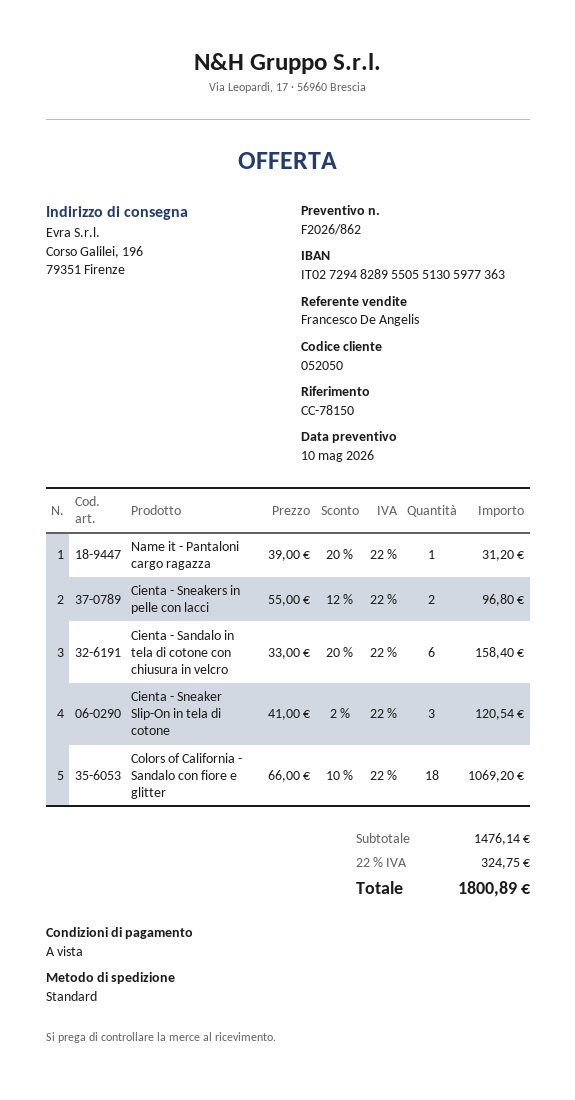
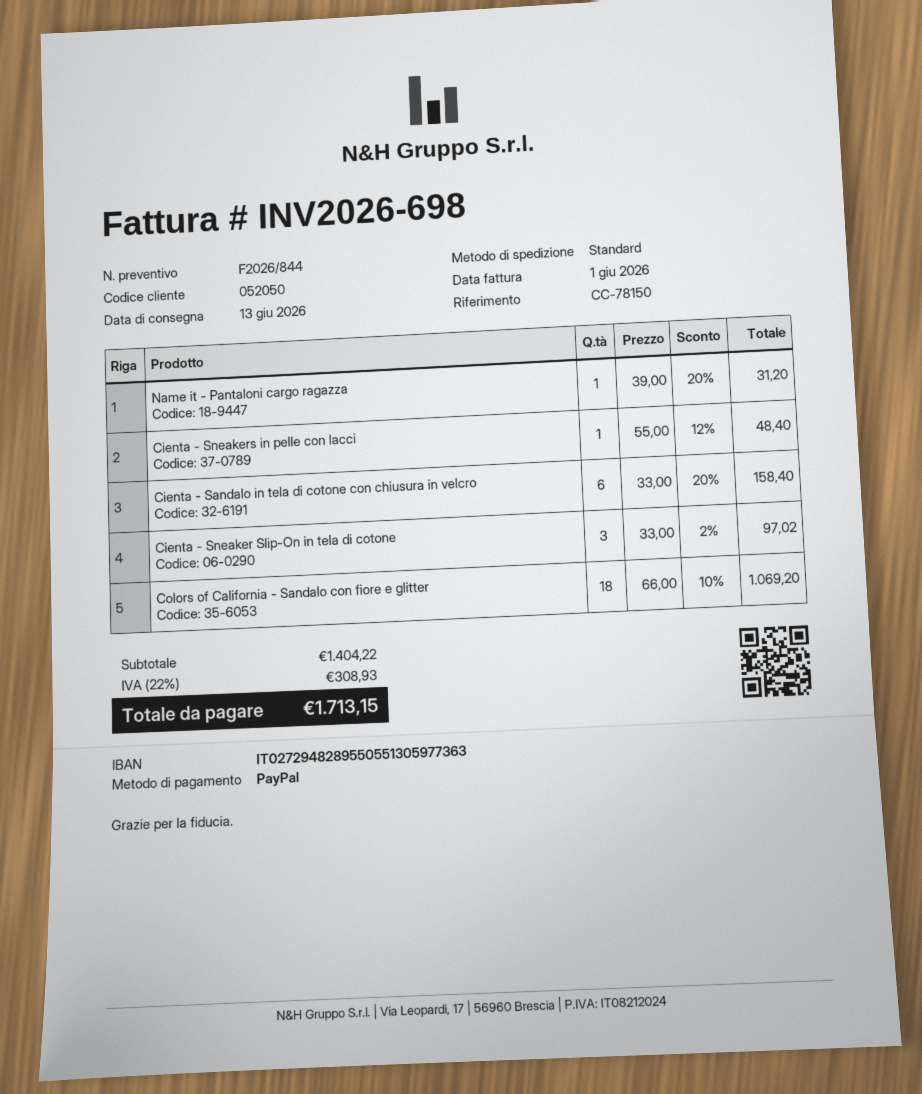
quote number: F2026/862 -> F2026/844
Cienta - Sneakers in pelle con lacci: 2 x 55.00 - 12% = 96.80 -> 1 x 55.00 - 12% = 48.40
Cienta - Sneaker Slip-On in tela di cotone: 3 x 41.00 - 2% = 120.54 -> 3 x 33.00 - 2% = 97.02
subtotal: 1476.14 -> 1404.22
tax: 22% = 324.75 -> 22% = 308.93
total: 1800.89 -> 1713.15

